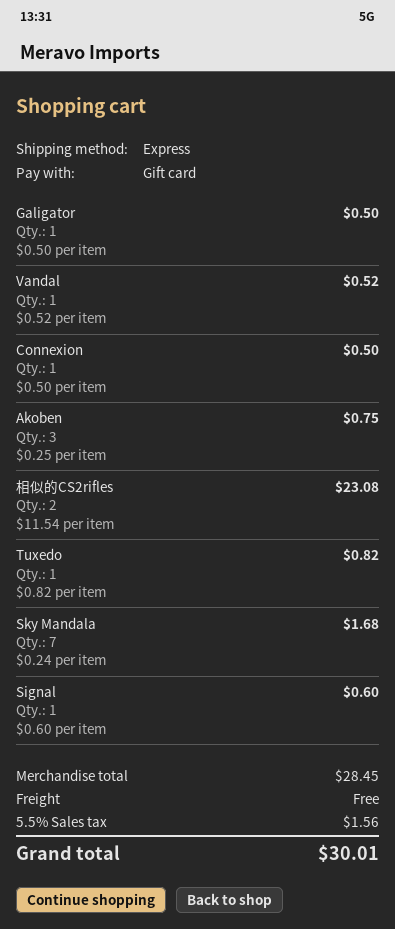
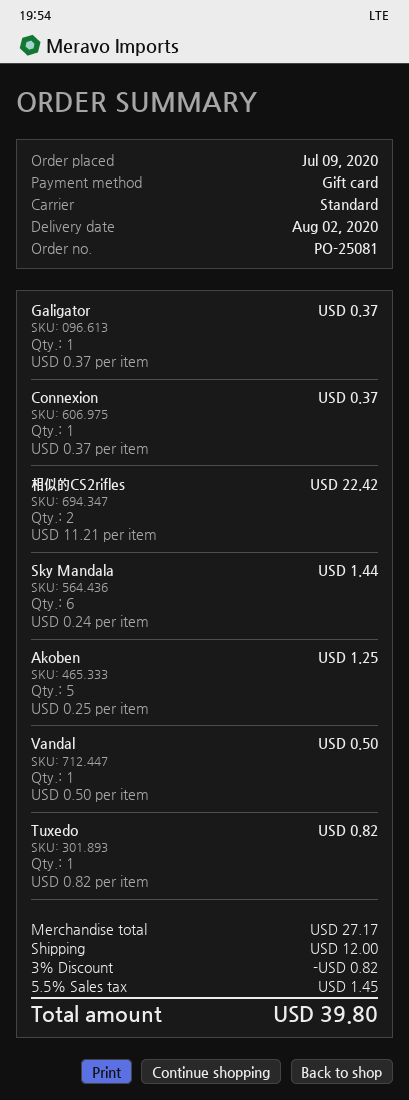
shipping method: express -> standard
Galigator: 1 x 0.50 = 0.50 -> 1 x 0.37 = 0.37
Vandal: 1 x 0.52 = 0.52 -> 1 x 0.50 = 0.50
Connexion: 1 x 0.50 = 0.50 -> 1 x 0.37 = 0.37
Akoben: 3 x 0.25 = 0.75 -> 5 x 0.25 = 1.25
相似的CS2rifles: 2 x 11.54 = 23.08 -> 2 x 11.21 = 22.42
Sky Mandala: 7 x 0.24 = 1.68 -> 6 x 0.24 = 1.44
Signal: 1 x 0.60 = 0.60 -> none
subtotal: 28.45 -> 27.17
discount: none -> 3% = 0.82
shipping: 0.00 -> 12.00
tax: 5.5% = 1.56 -> 5.5% = 1.45
total: 30.01 -> 39.80

